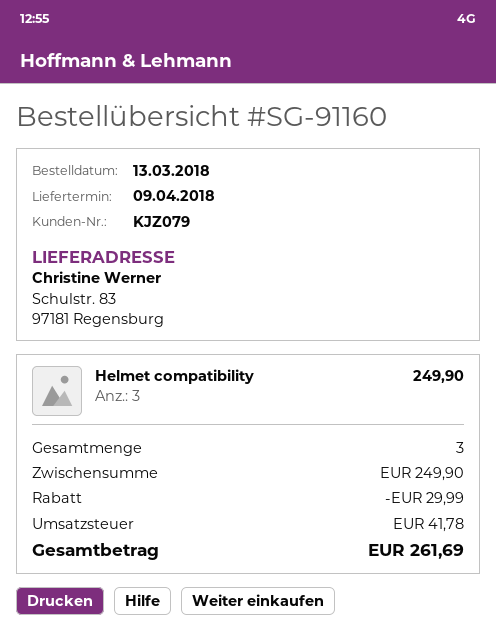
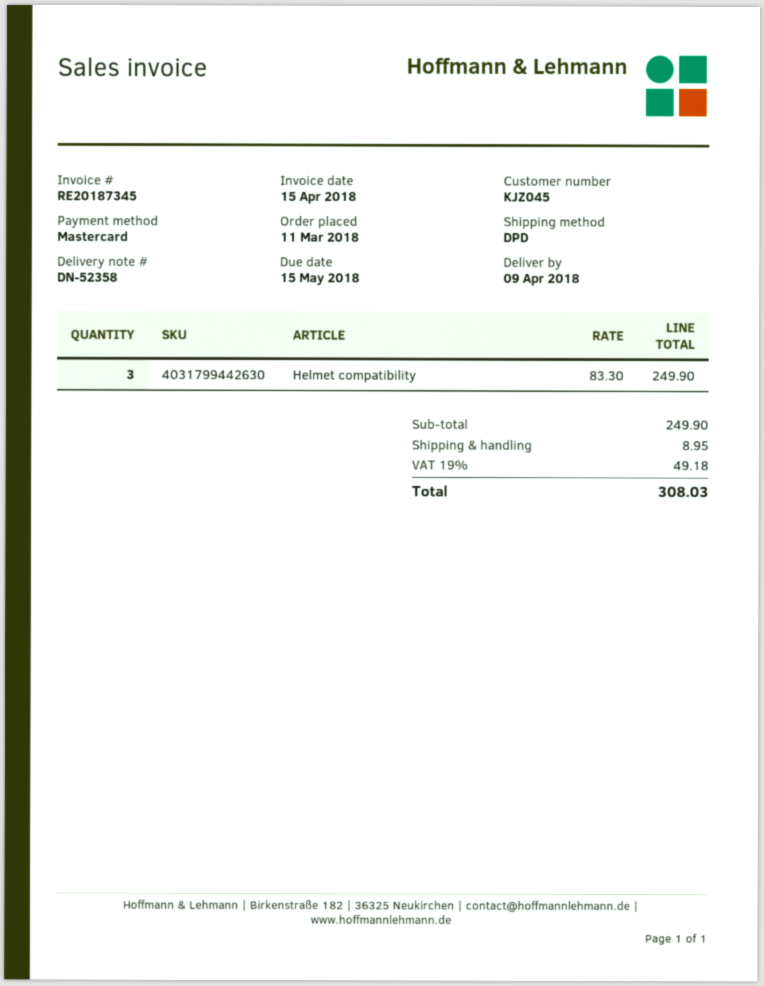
order date: 2018-03-13 -> 2018-03-11
customer number: KJZ079 -> KJZ045
discount: 29.99 -> none
shipping: none -> 8.95
tax: 41.78 -> 49.18
total: 261.69 -> 308.03

